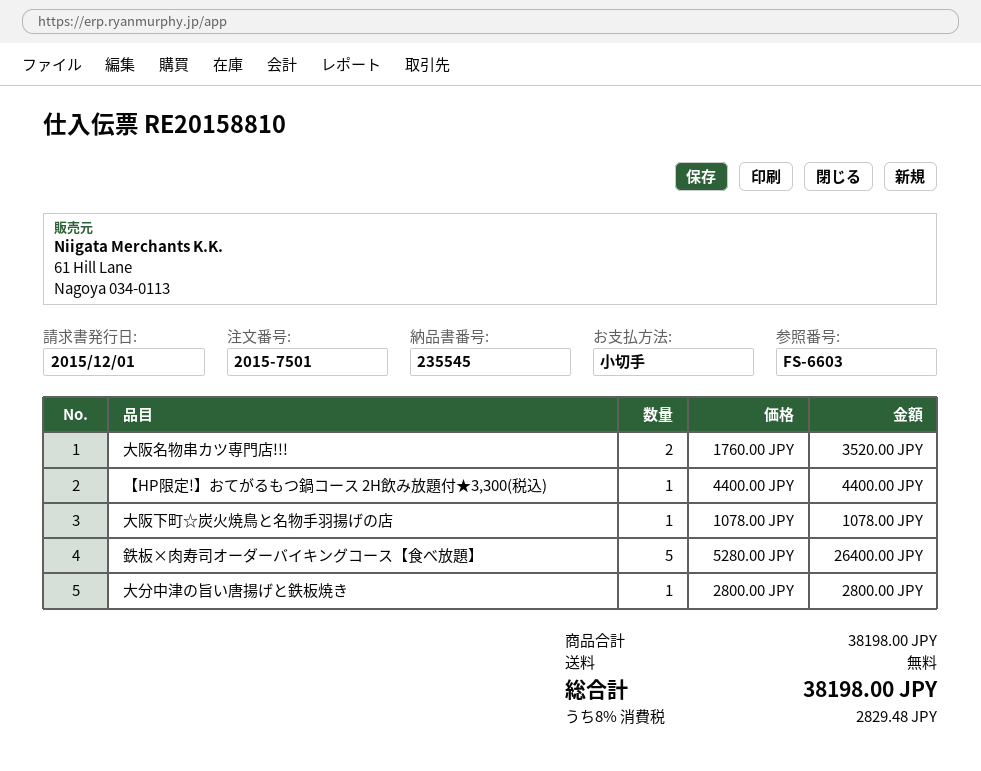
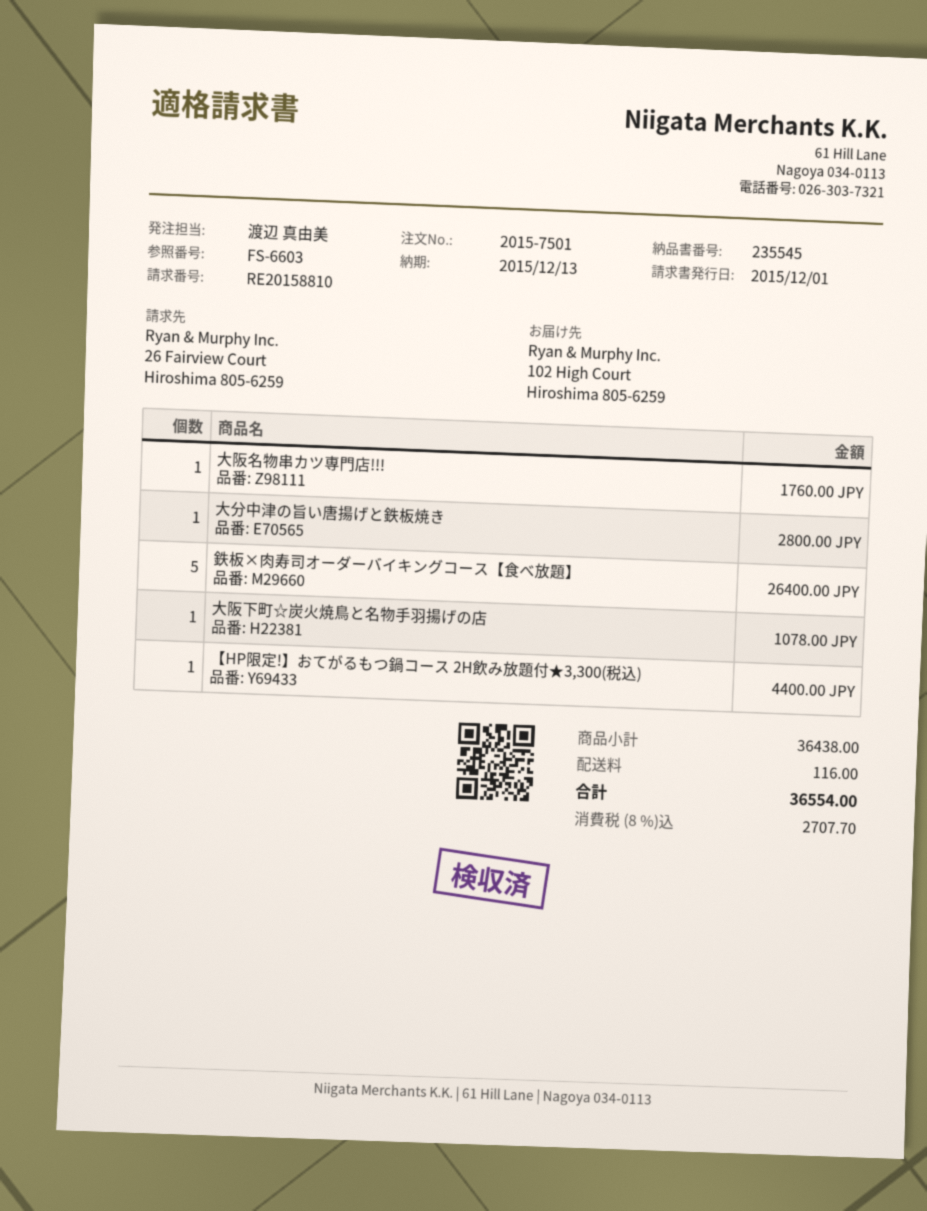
大阪名物串カツ専門店!!!: 2 for 3520.00 -> 1 for 1760.00
subtotal: 38198.00 -> 36438.00
shipping: 0.00 -> 116.00
tax: 8% = 2829.48 -> 8% = 2707.70
total: 38198.00 -> 36554.00

